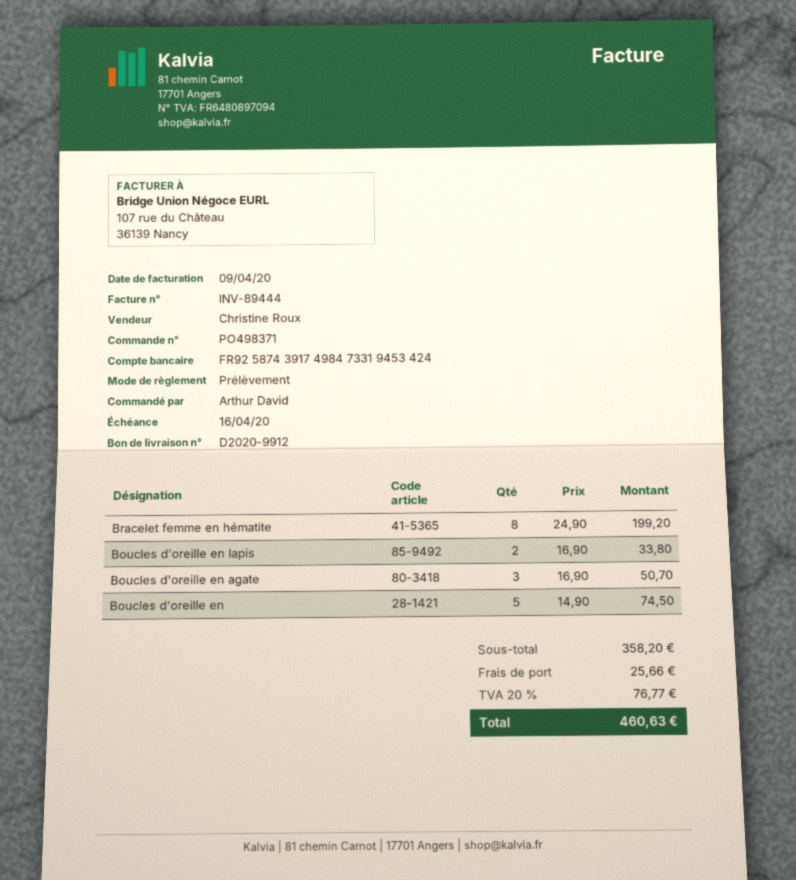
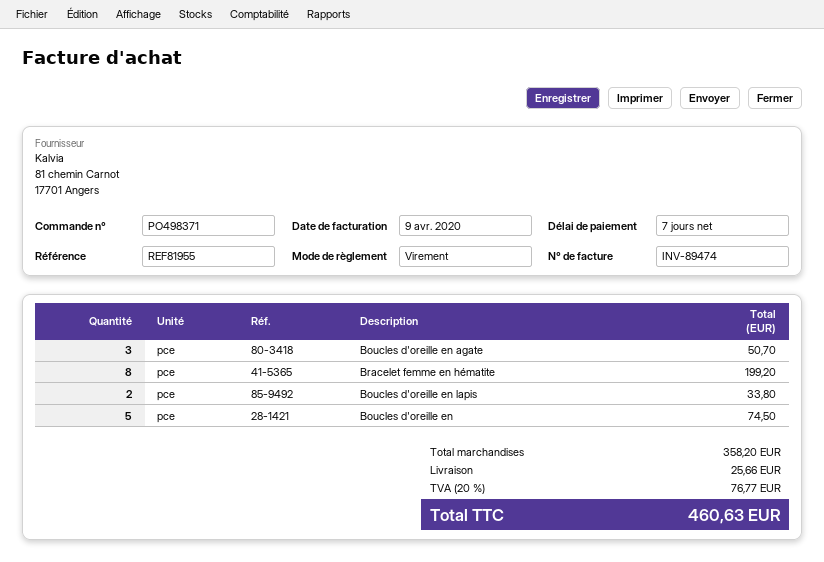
invoice number: INV-89444 -> INV-89474
payment method: direct debit -> bank transfer

